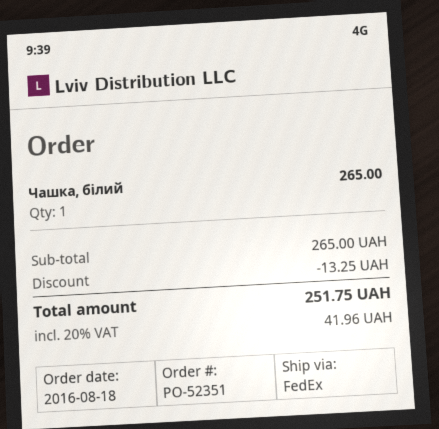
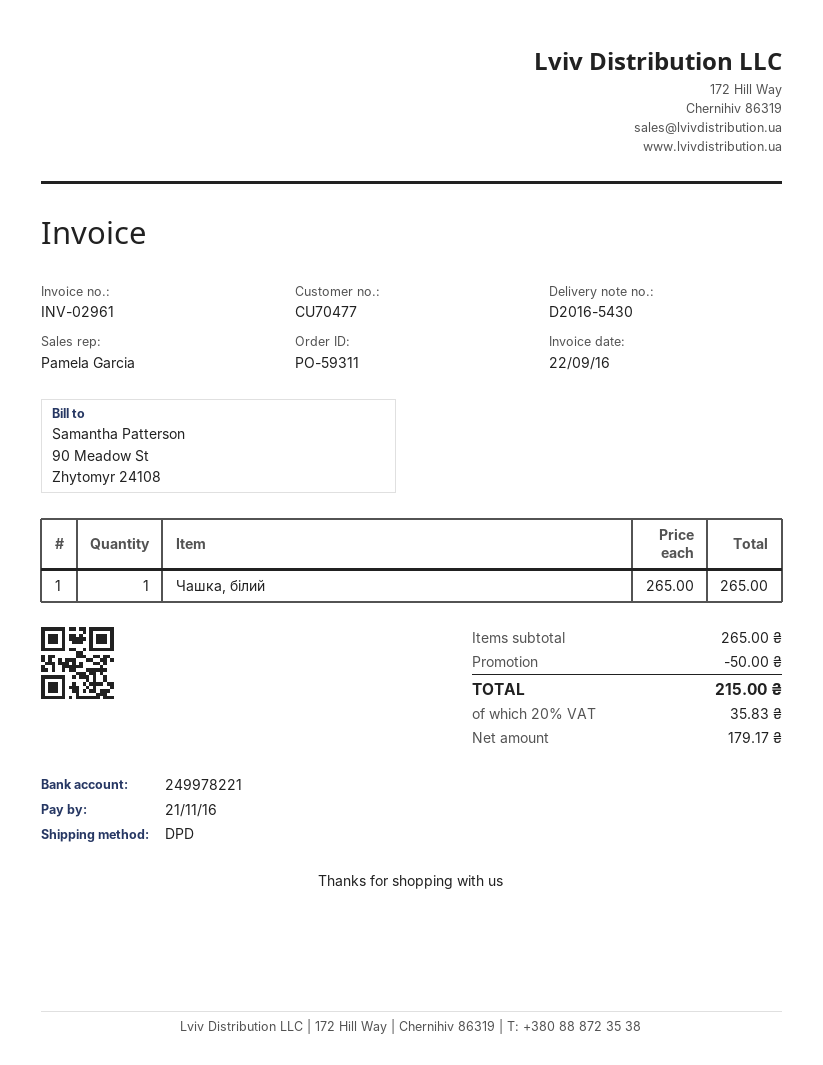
order number: PO-52351 -> PO-59311
shipping method: FedEx -> DPD
discount: 13.25 -> 50.00
tax: 20% = 41.96 -> 20% = 35.83
total: 251.75 -> 215.00

